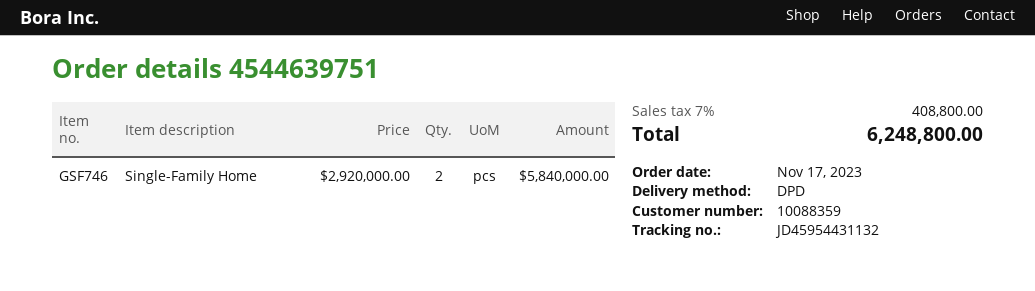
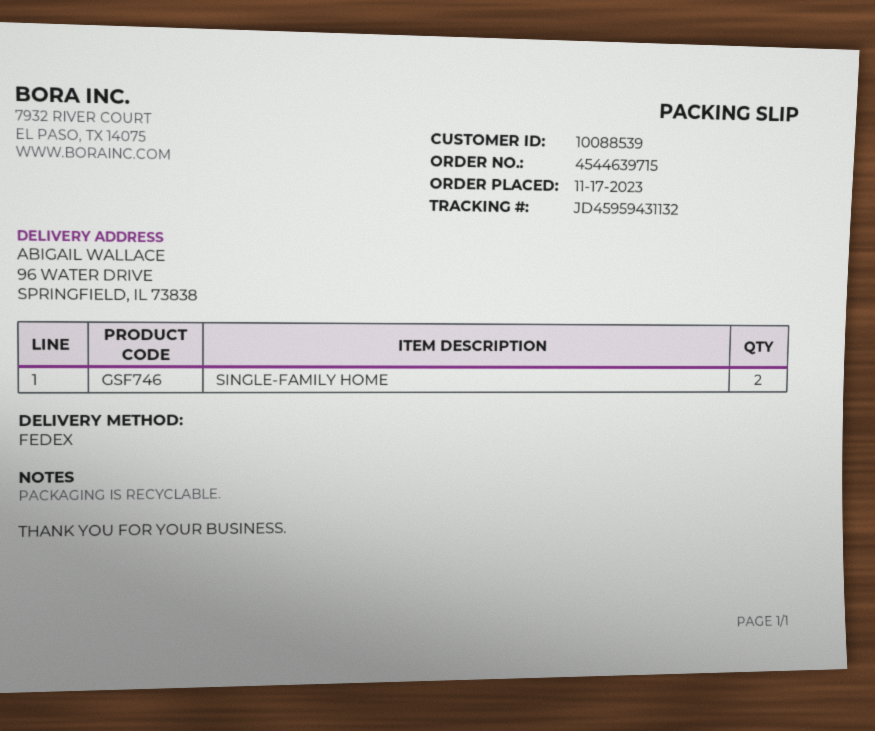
order number: 4544639751 -> 4544639715
customer number: 10088359 -> 10088539
shipping method: DPD -> FedEx
tracking number: JD45954431132 -> JD45959431132

